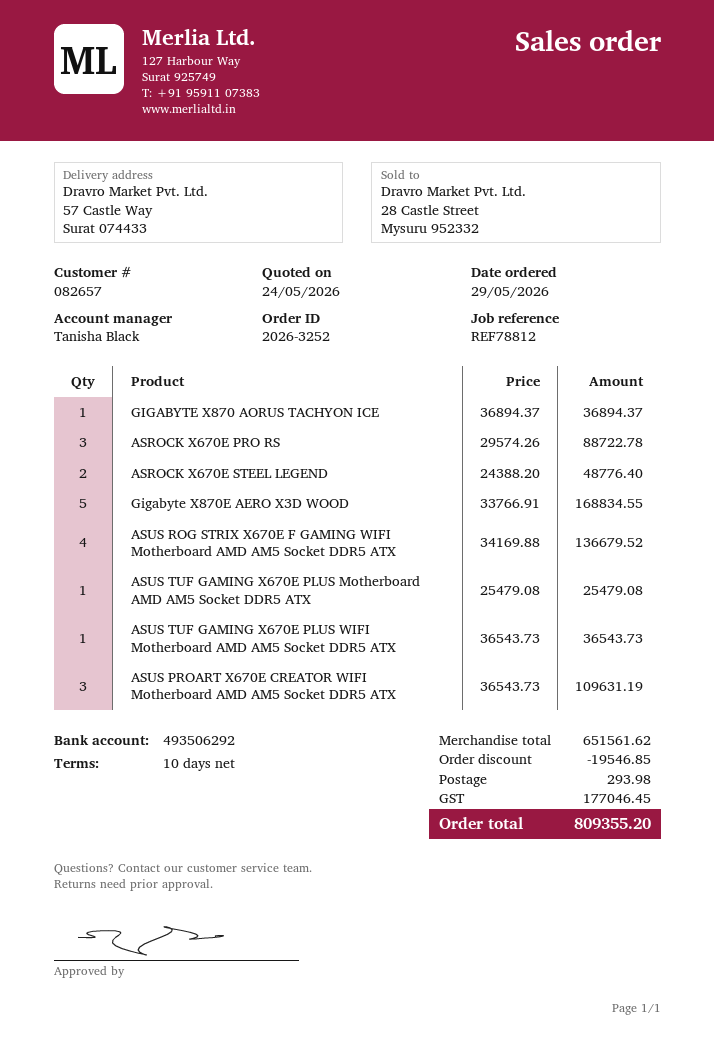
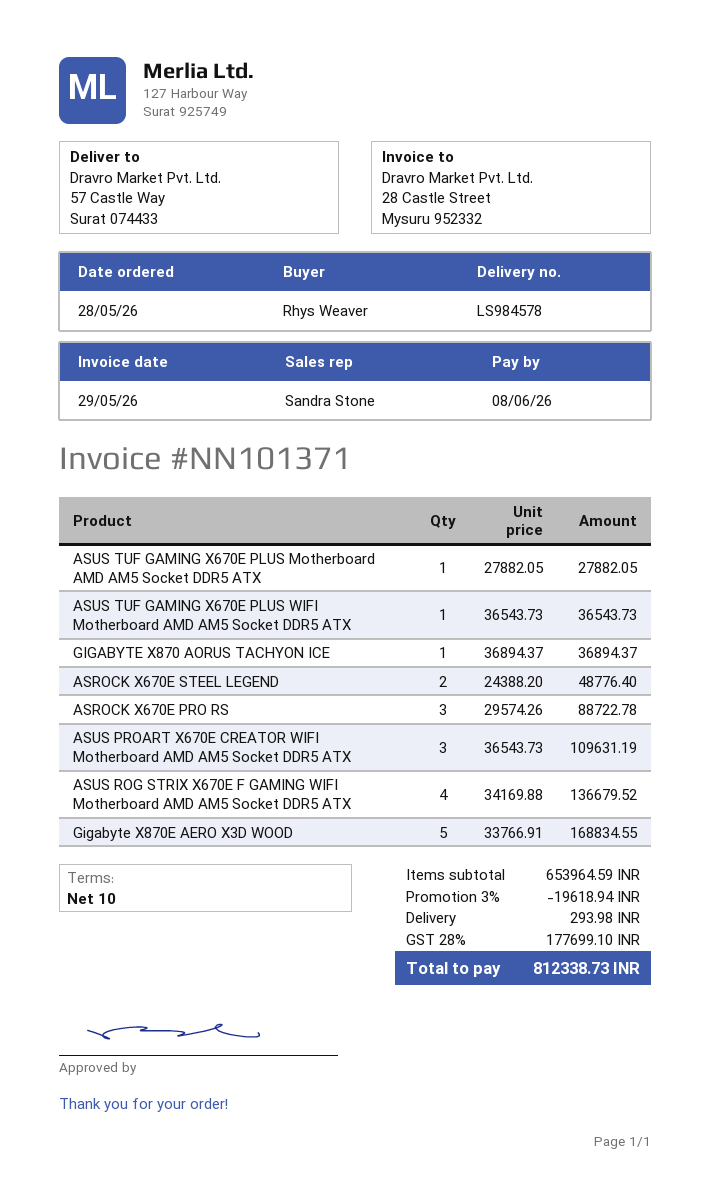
order date: 2026-05-29 -> 2026-05-28
sales rep: Tanisha Black -> Sandra Stone
ASUS TUF GAMING X670E PLUS Motherboard AMD AM5 Socket DDR5 ATX: 1 x 25479.08 = 25479.08 -> 1 x 27882.05 = 27882.05
subtotal: 651561.62 -> 653964.59
discount: 19546.85 -> 19618.94
tax: 177046.45 -> 177699.10
total: 809355.20 -> 812338.73

